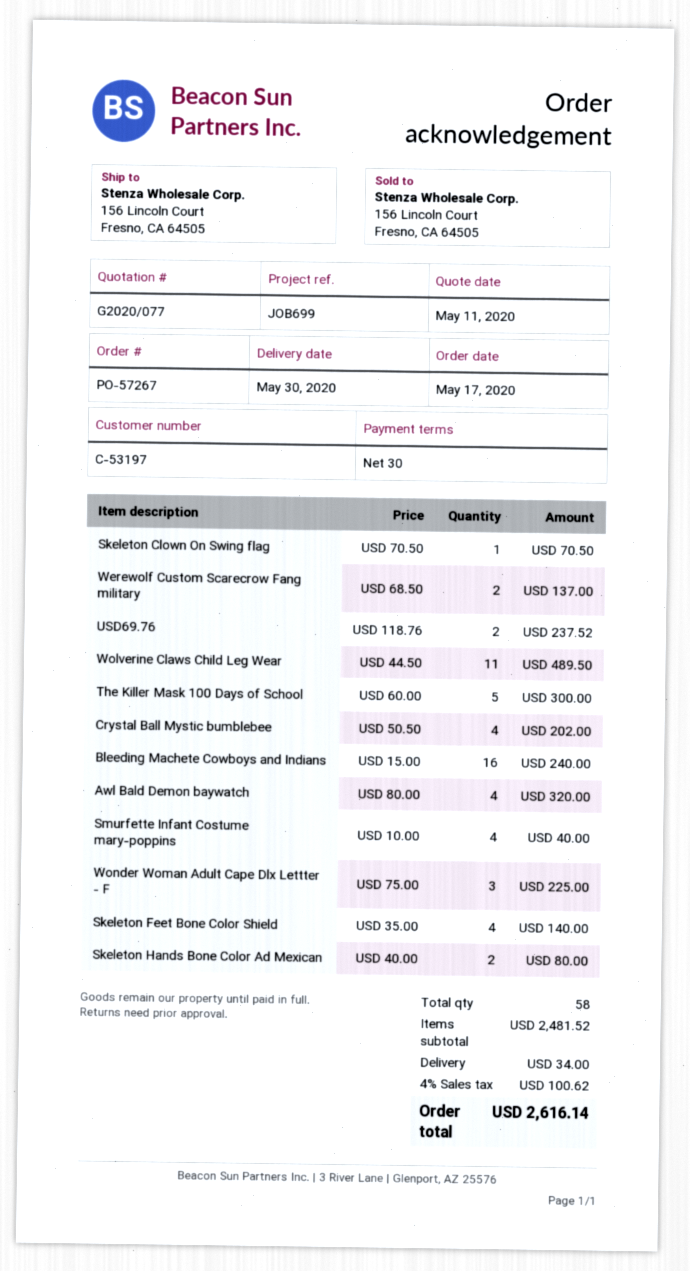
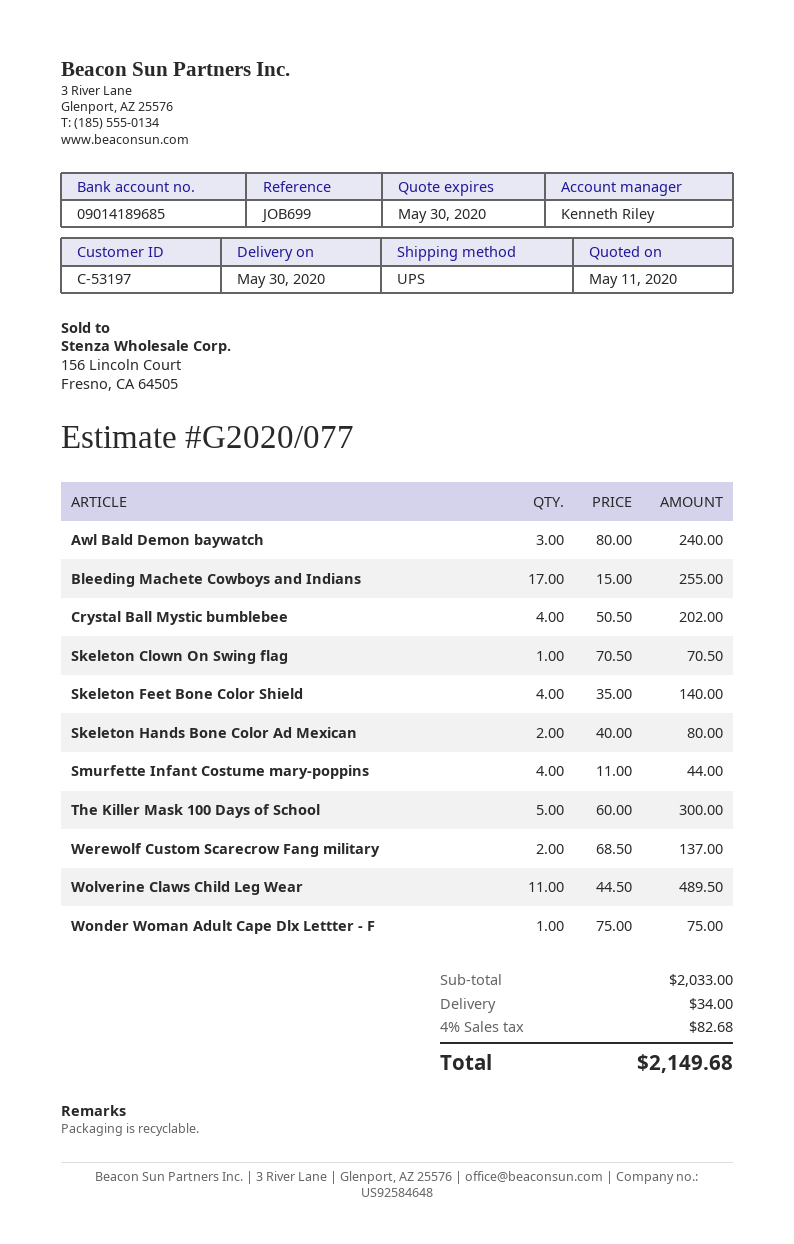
USD69.76: 2 x 118.76 = 237.52 -> none
Bleeding Machete Cowboys and Indians: 16 x 15.00 = 240.00 -> 17 x 15.00 = 255.00
Awl Bald Demon baywatch: 4 x 80.00 = 320.00 -> 3 x 80.00 = 240.00
Smurfette Infant Costume mary-poppins: 4 x 10.00 = 40.00 -> 4 x 11.00 = 44.00
Wonder Woman Adult Cape Dlx Lettter - F: 3 x 75.00 = 225.00 -> 1 x 75.00 = 75.00
subtotal: 2481.52 -> 2033.00
tax: 4% = 100.62 -> 4% = 82.68
total: 2616.14 -> 2149.68

